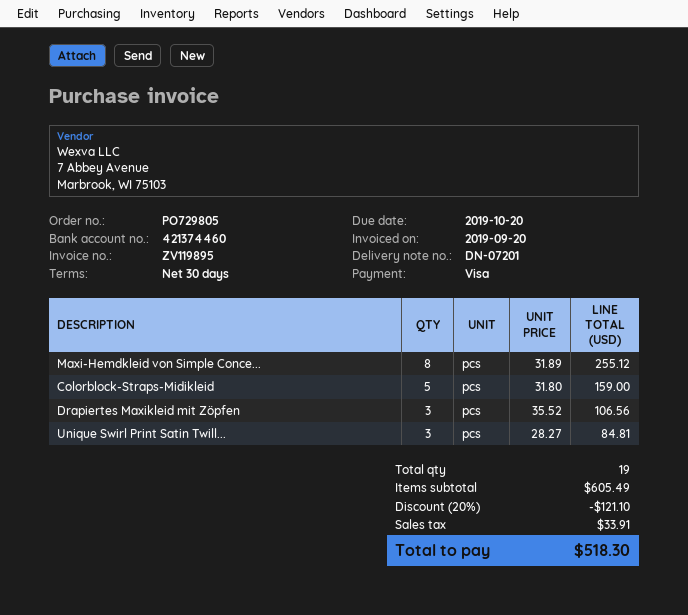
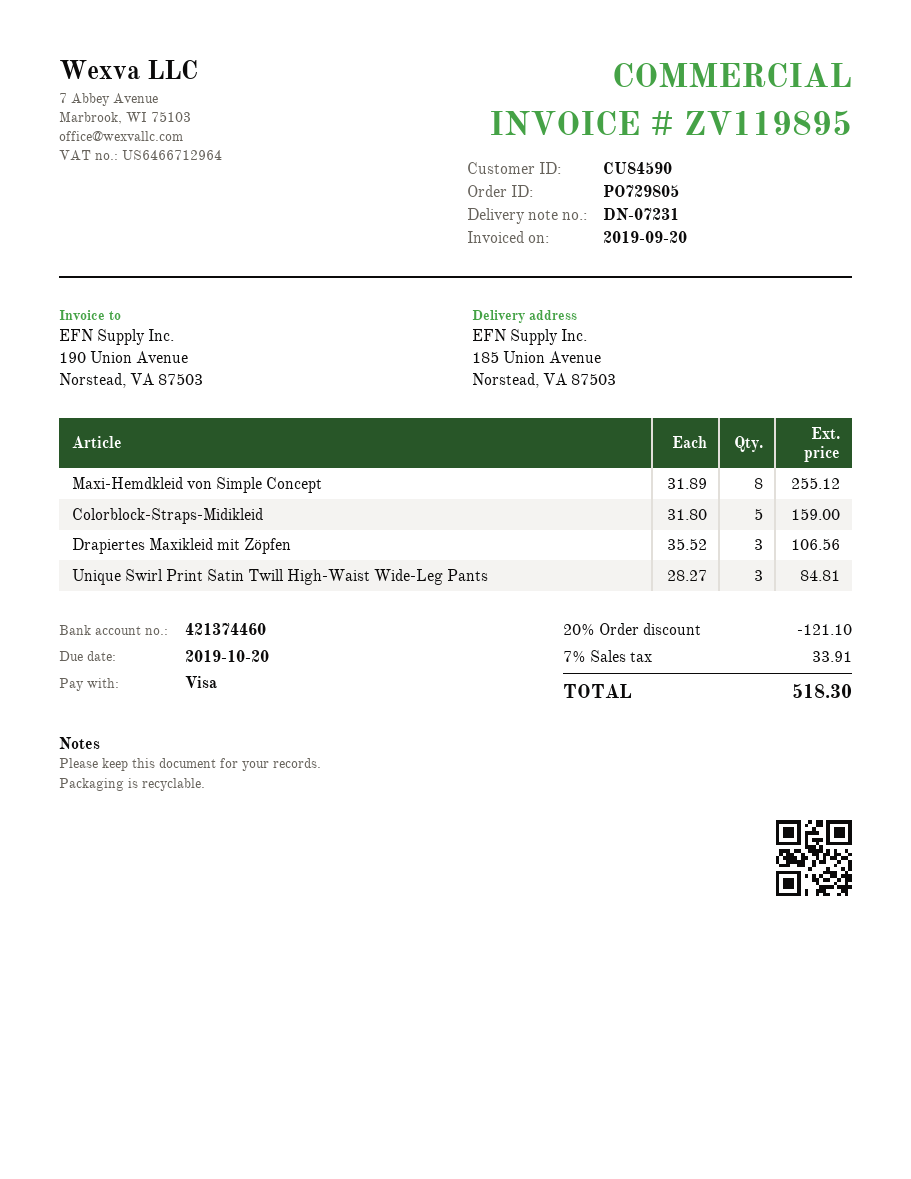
delivery note number: DN-07201 -> DN-07231

